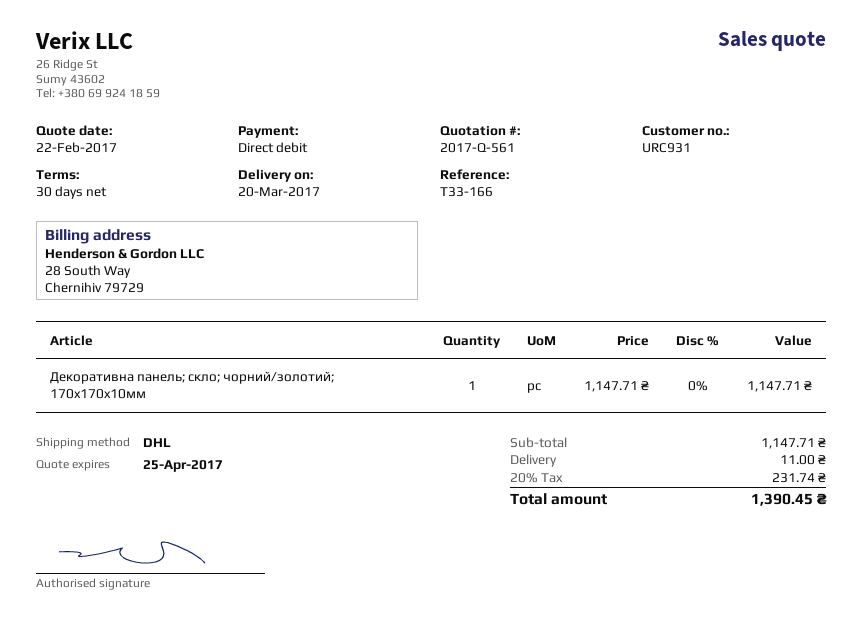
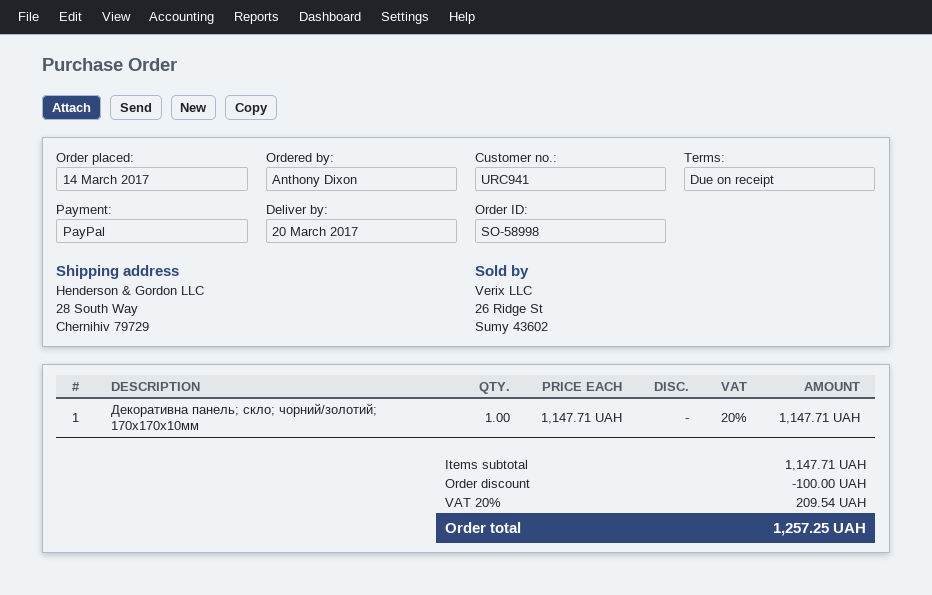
payment terms: 30 days -> on receipt
customer number: URC931 -> URC941
payment method: direct debit -> PayPal
discount: none -> 100.00
shipping: 11.00 -> none
tax: 20% = 231.74 -> 20% = 209.54
total: 1390.45 -> 1257.25

